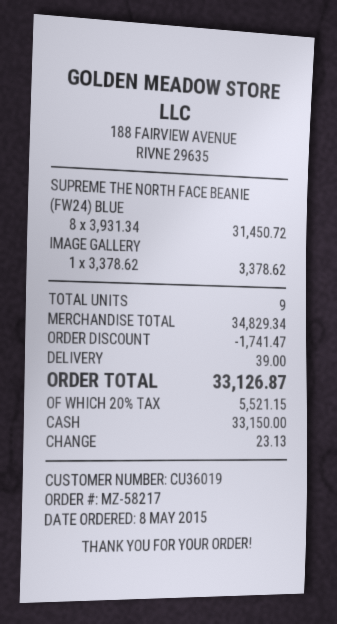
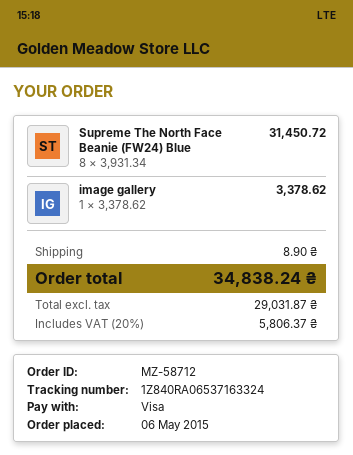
order number: MZ-58217 -> MZ-58712
order date: 2015-05-08 -> 2015-05-06
payment method: cash -> Visa
discount: 1741.47 -> none
shipping: 39.00 -> 8.90
tax: 20% = 5521.15 -> 20% = 5806.37
total: 33126.87 -> 34838.24

